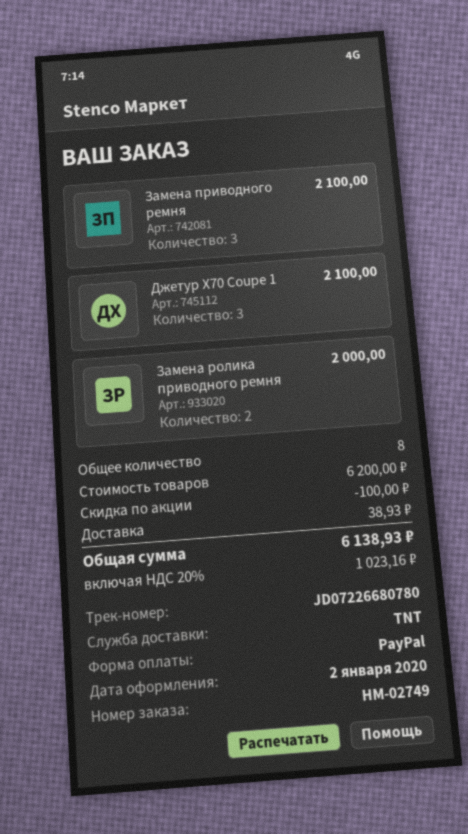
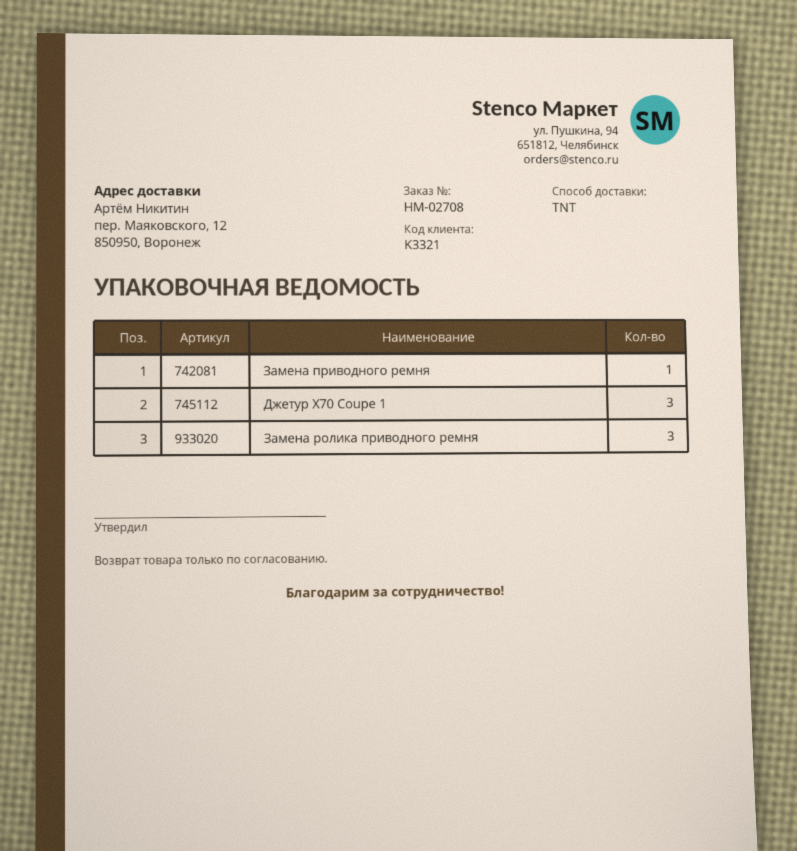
order number: HM-02749 -> HM-02708
Замена приводного ремня: 3 -> 1
Замена ролика приводного ремня: 2 -> 3

